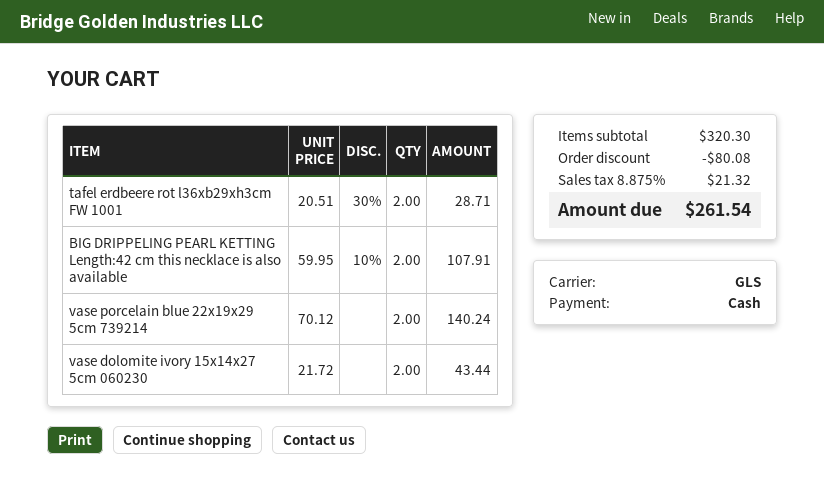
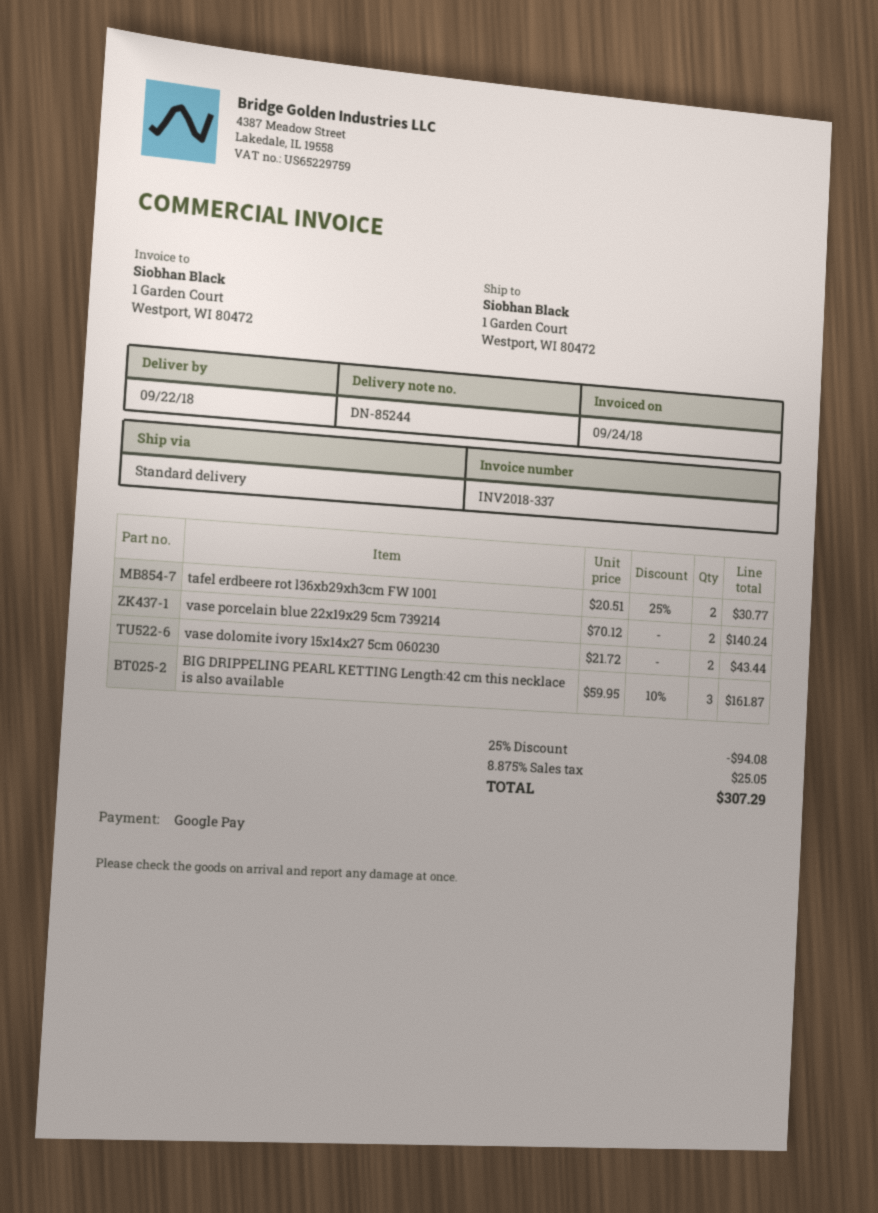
payment method: cash -> Google Pay
shipping method: GLS -> standard
tafel erdbeere rot l36xb29xh3cm FW 1001: 2 x 20.51 - 30% = 28.71 -> 2 x 20.51 - 25% = 30.77
BIG DRIPPELING PEARL KETTING Length:42 cm this necklace is also available: 2 x 59.95 - 10% = 107.91 -> 3 x 59.95 - 10% = 161.87
discount: 80.08 -> 94.08
tax: 8.875% = 21.32 -> 8.875% = 25.05
total: 261.54 -> 307.29

